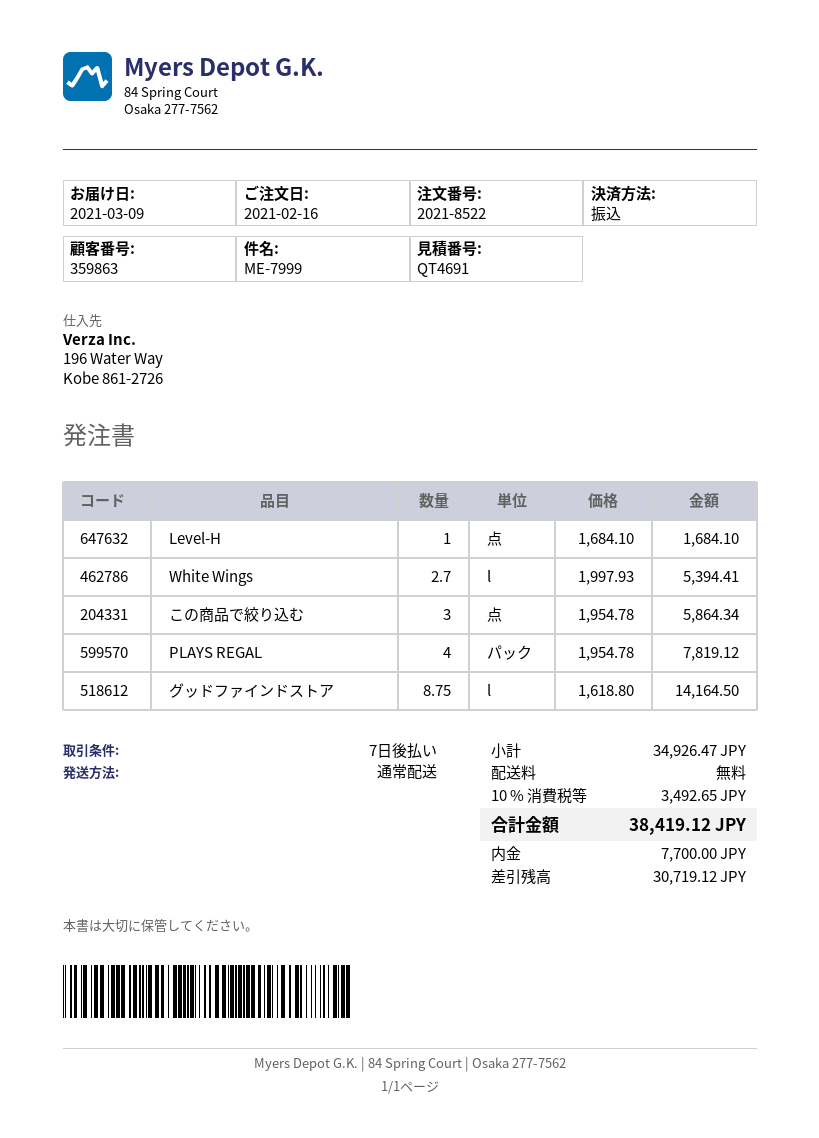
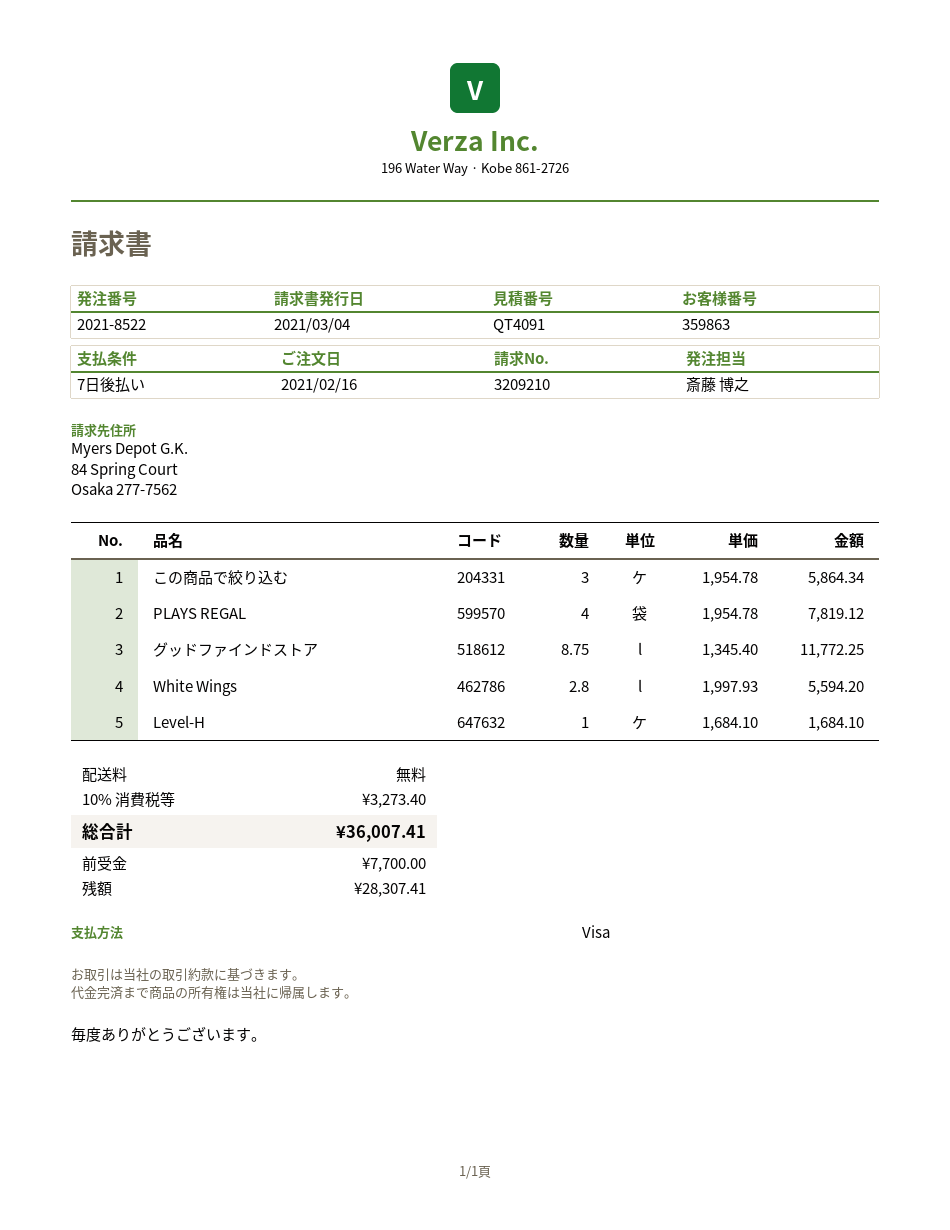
quote number: QT4691 -> QT4091
payment method: bank transfer -> Visa
White Wings: 2.7 x 1997.93 = 5394.41 -> 2.8 x 1997.93 = 5594.20
グッドファインドストア: 8.75 x 1618.80 = 14164.50 -> 8.75 x 1345.40 = 11772.25
tax: 10% = 3492.65 -> 10% = 3273.40
total: 38419.12 -> 36007.41
balance: 30719.12 -> 28307.41

